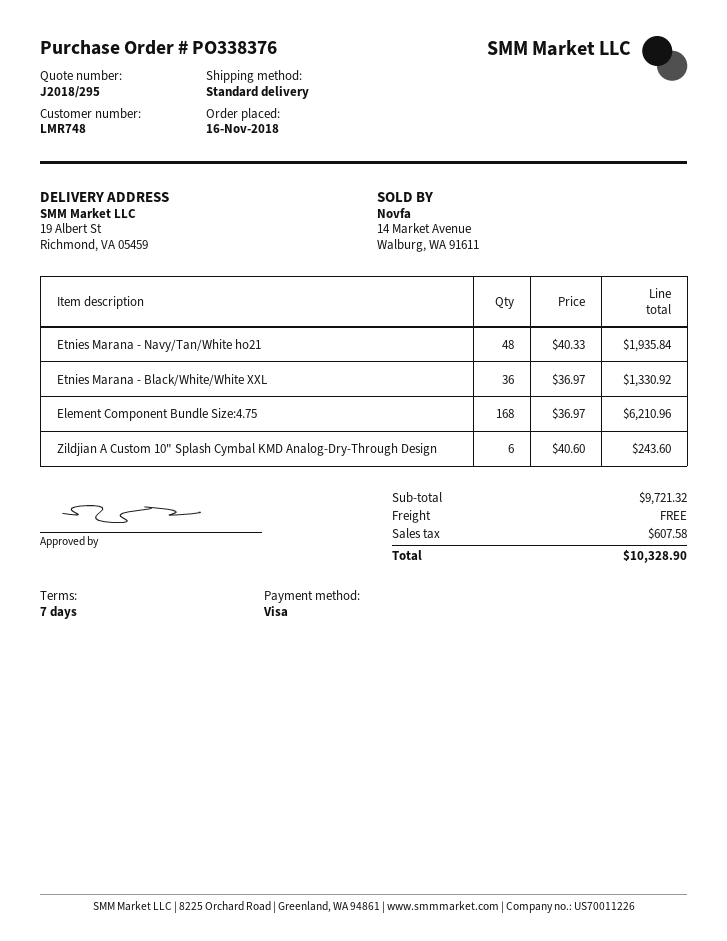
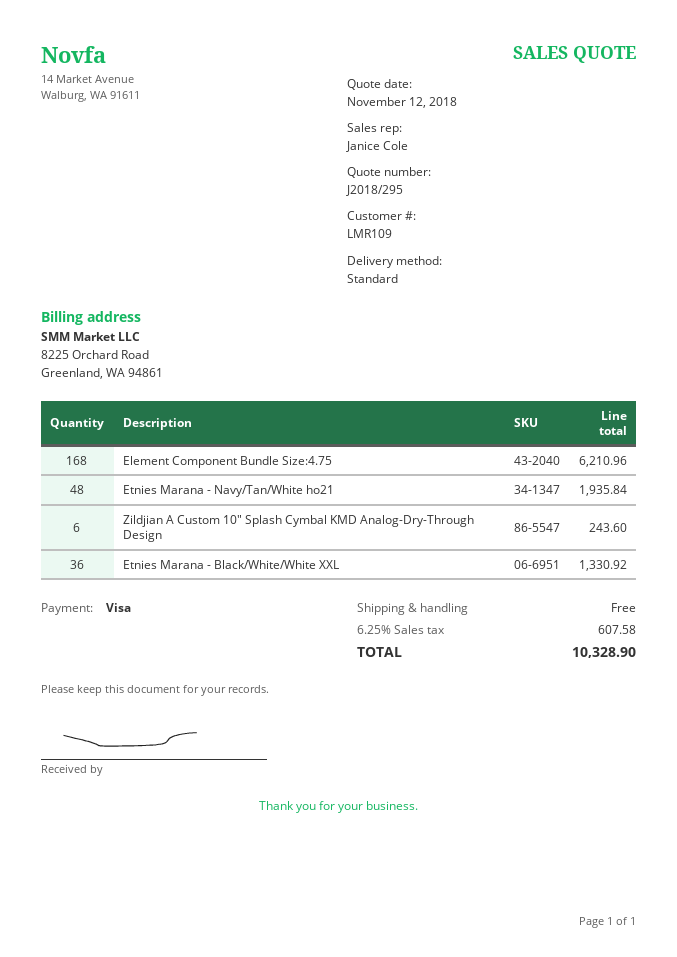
customer number: LMR748 -> LMR109

